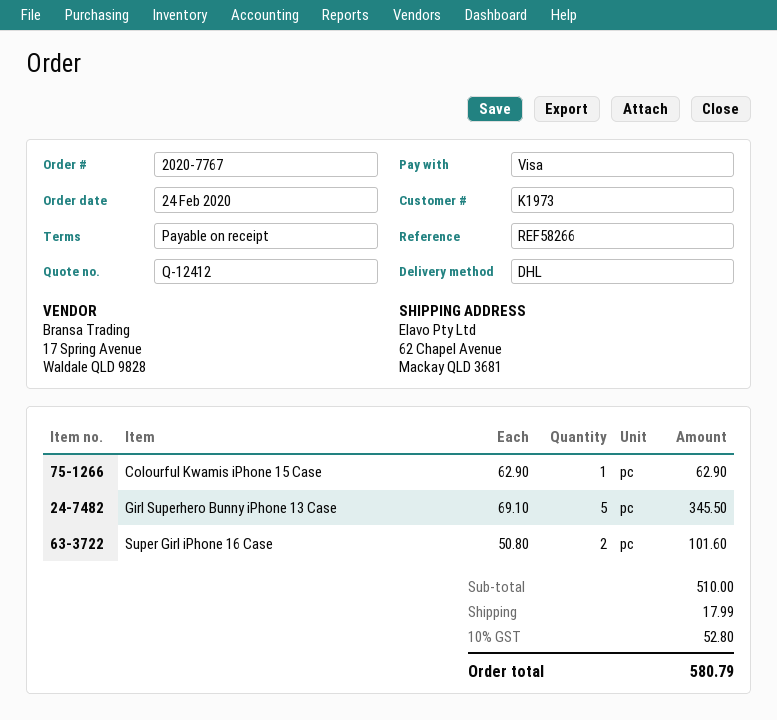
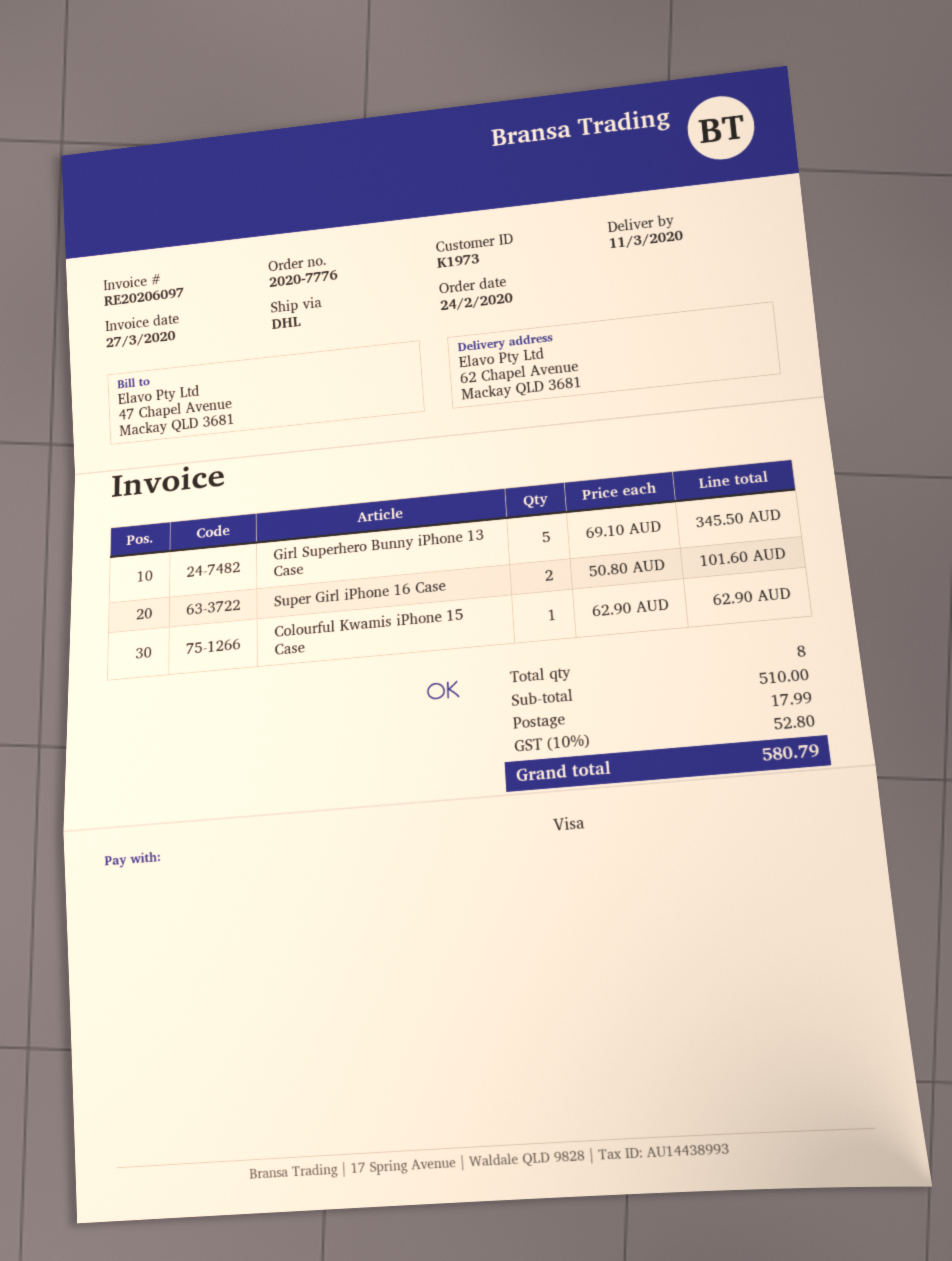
order number: 2020-7767 -> 2020-7776

